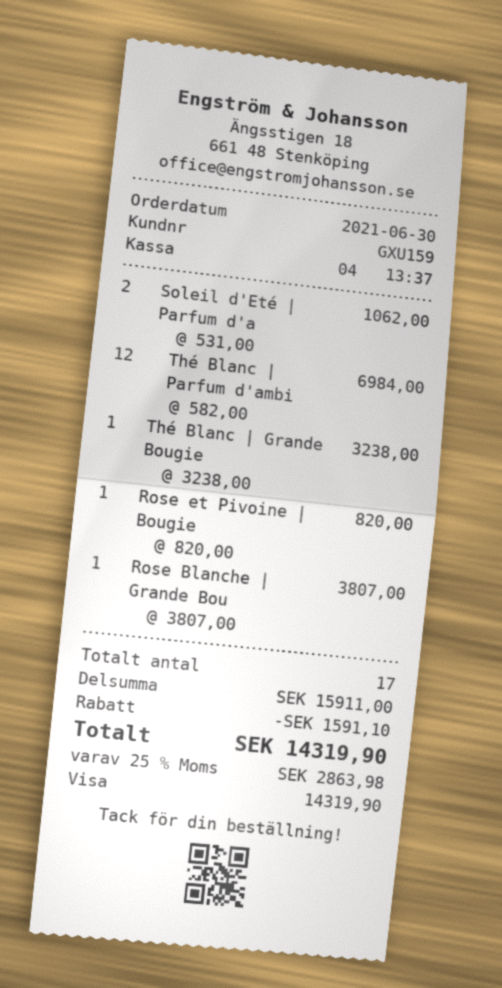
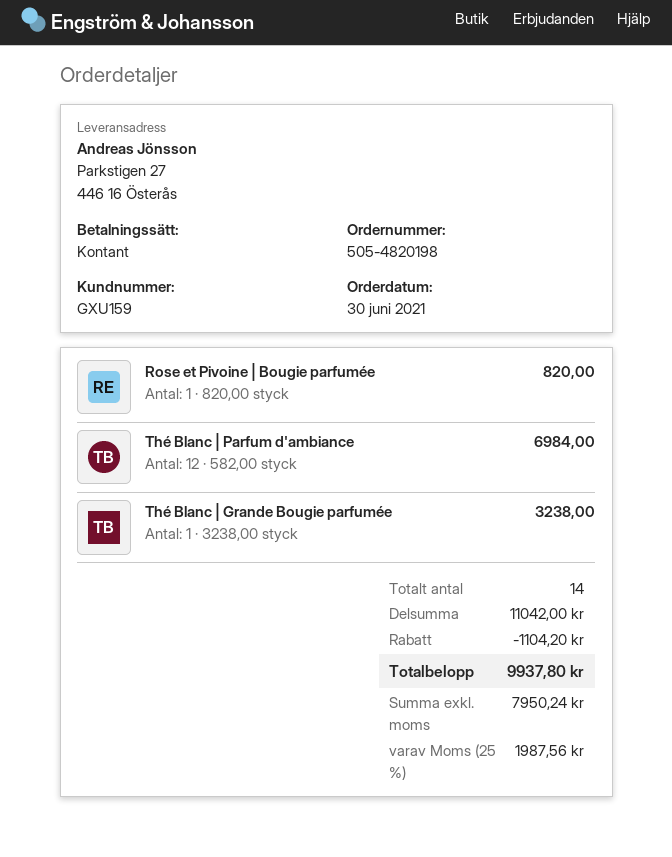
payment method: Visa -> cash
Soleil d'Eté | Parfum d'a: 2 x 531.00 = 1062.00 -> none
Rose Blanche | Grande Bou: 1 x 3807.00 = 3807.00 -> none
total quantity: 17 -> 14
subtotal: 15911.00 -> 11042.00
discount: 1591.10 -> 1104.20
tax: 25% = 2863.98 -> 25% = 1987.56
total: 14319.90 -> 9937.80

